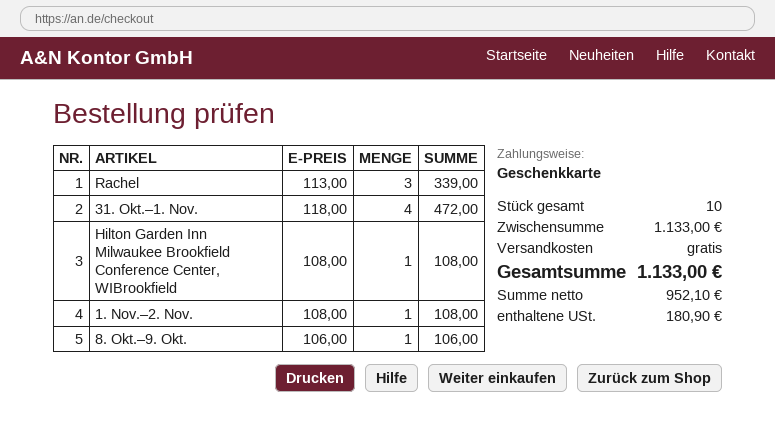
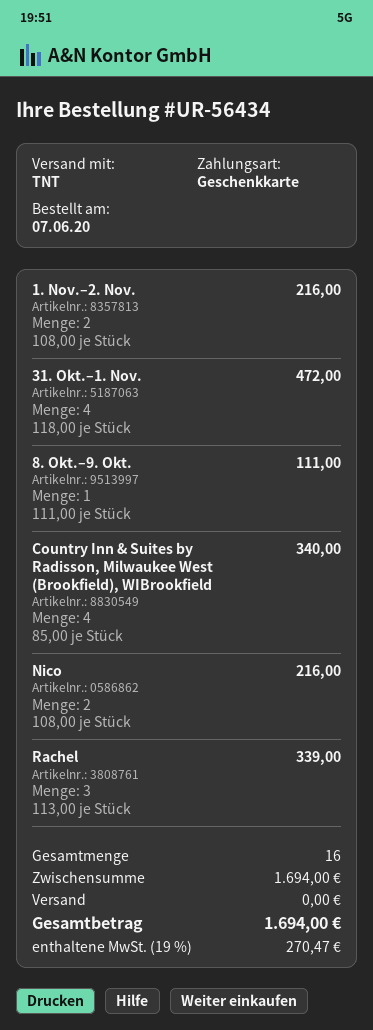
Hilton Garden Inn Milwaukee Brookfield Conference Center, WIBrookfield: 1 x 108.00 = 108.00 -> none
1. Nov.–2. Nov.: 1 x 108.00 = 108.00 -> 2 x 108.00 = 216.00
8. Okt.–9. Okt.: 1 x 106.00 = 106.00 -> 1 x 111.00 = 111.00
Country Inn & Suites by Radisson, Milwaukee West (Brookfield), WIBrookfield: none -> 4 x 85.00 = 340.00
Nico: none -> 2 x 108.00 = 216.00
total quantity: 10 -> 16
subtotal: 1133.00 -> 1694.00
tax: 180.90 -> 270.47
total: 1133.00 -> 1694.00

